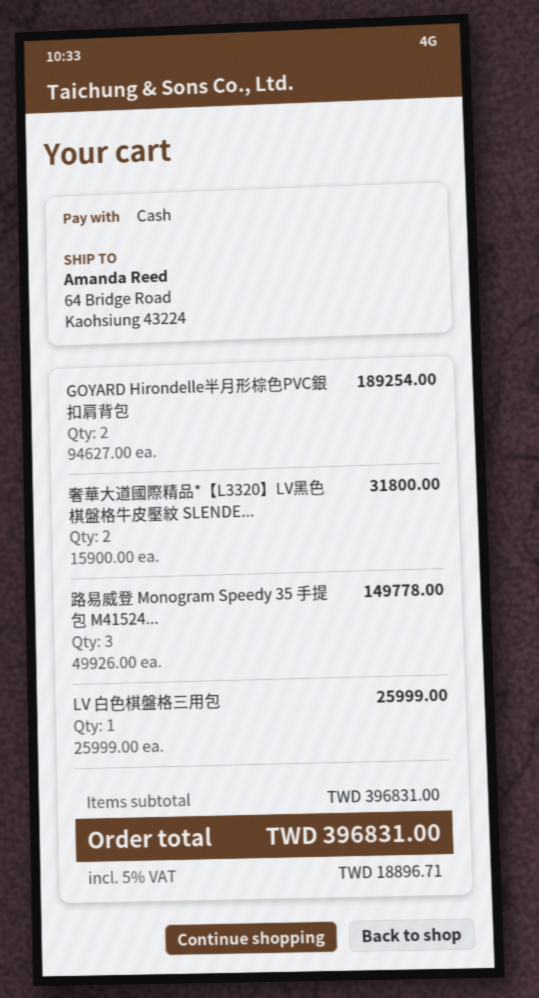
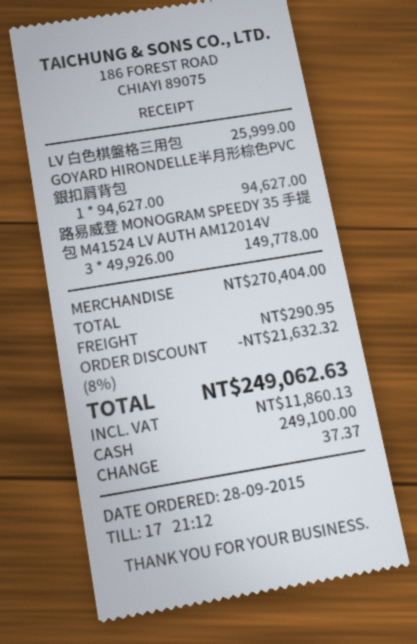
GOYARD Hirondelle半月形棕色PVC銀扣肩背包: 2 x 94627.00 = 189254.00 -> 1 x 94627.00 = 94627.00
奢華大道國際精品*【L3320】LV黑色棋盤格牛皮壓紋 SLENDE...: 2 x 15900.00 = 31800.00 -> none
subtotal: 396831.00 -> 270404.00
discount: none -> 8% = 21632.32
shipping: none -> 290.95
tax: 18896.71 -> 11860.13
total: 396831.00 -> 249062.63

